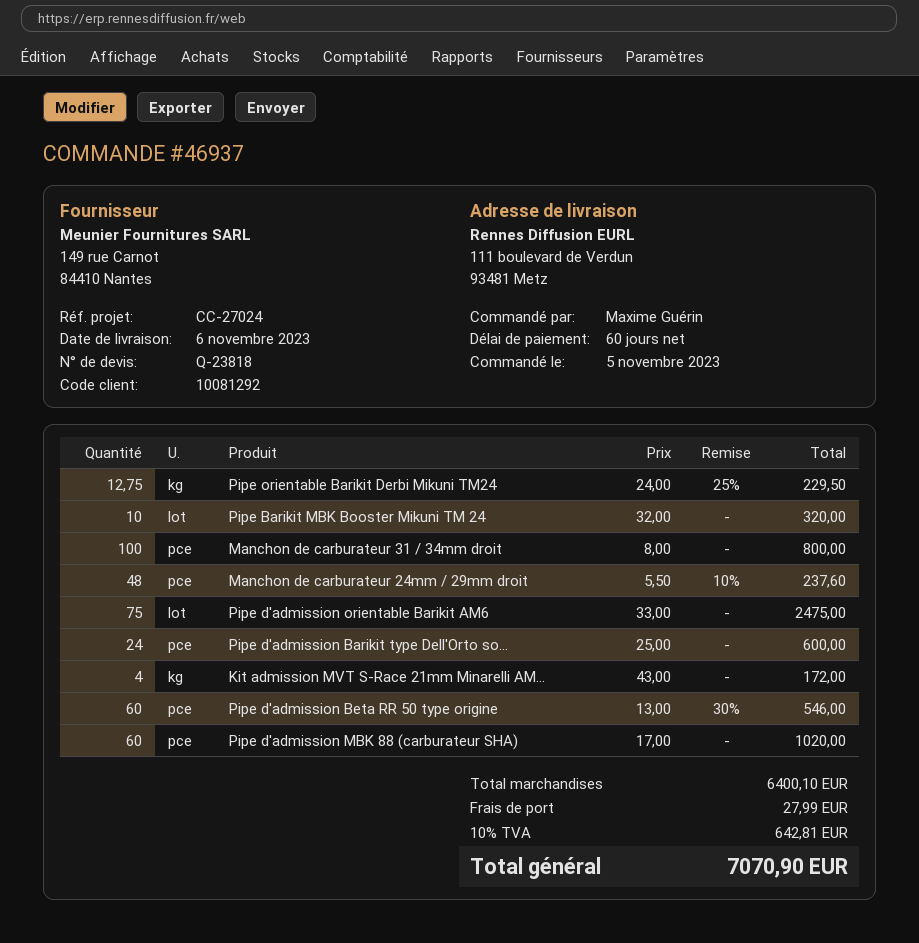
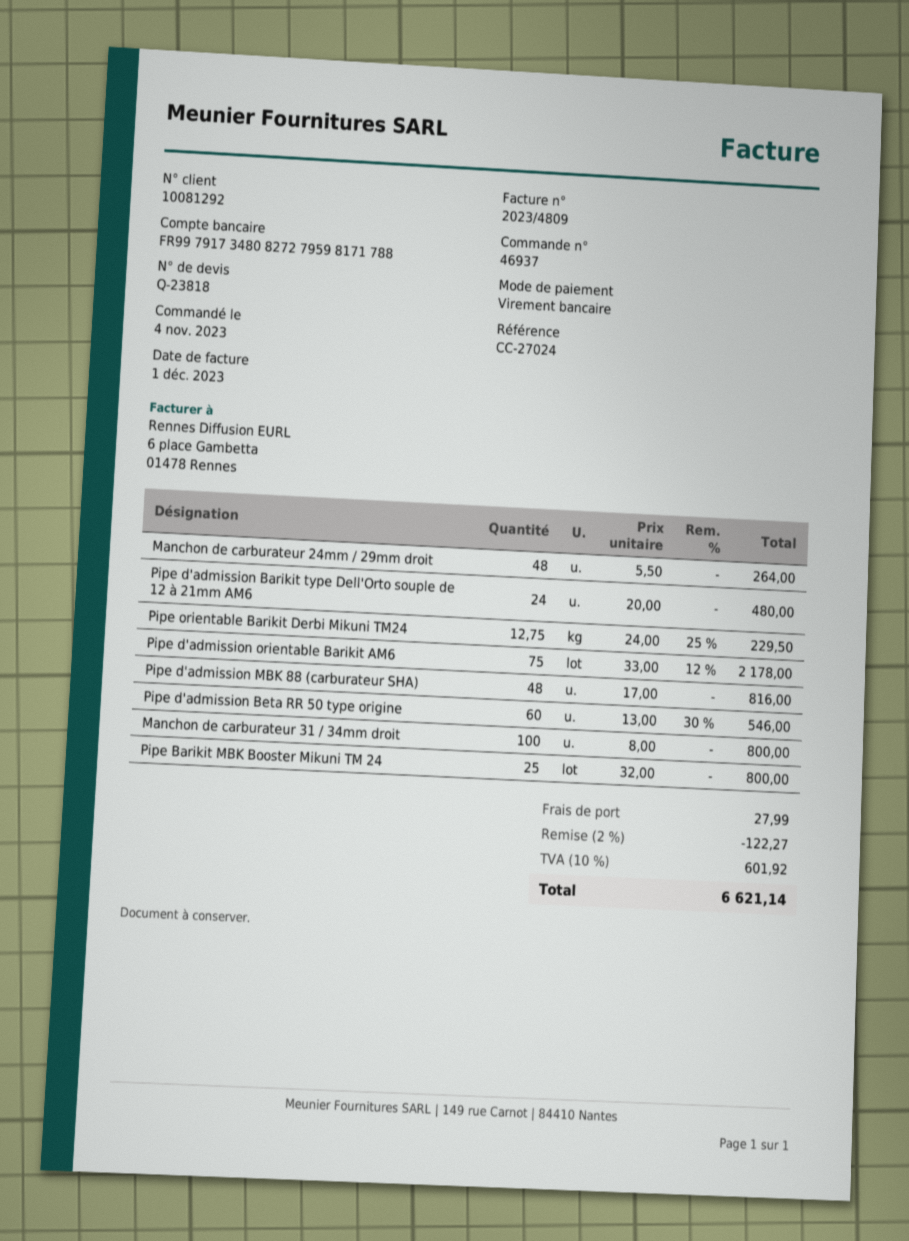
order date: 2023-11-05 -> 2023-11-04
Pipe Barikit MBK Booster Mikuni TM 24: 10 x 32.00 = 320.00 -> 25 x 32.00 = 800.00
Manchon de carburateur 24mm / 29mm droit: 48 x 5.50 - 10% = 237.60 -> 48 x 5.50 = 264.00
Pipe d'admission orientable Barikit AM6: 75 x 33.00 = 2475.00 -> 75 x 33.00 - 12% = 2178.00
Pipe d'admission Barikit type Dell'Orto so...: 24 x 25.00 = 600.00 -> 24 x 20.00 = 480.00
Kit admission MVT S-Race 21mm Minarelli AM...: 4 x 43.00 = 172.00 -> none
Pipe d'admission MBK 88 (carburateur SHA): 60 x 17.00 = 1020.00 -> 48 x 17.00 = 816.00
discount: none -> 2% = 122.27
tax: 10% = 642.81 -> 10% = 601.92
total: 7070.90 -> 6621.14

